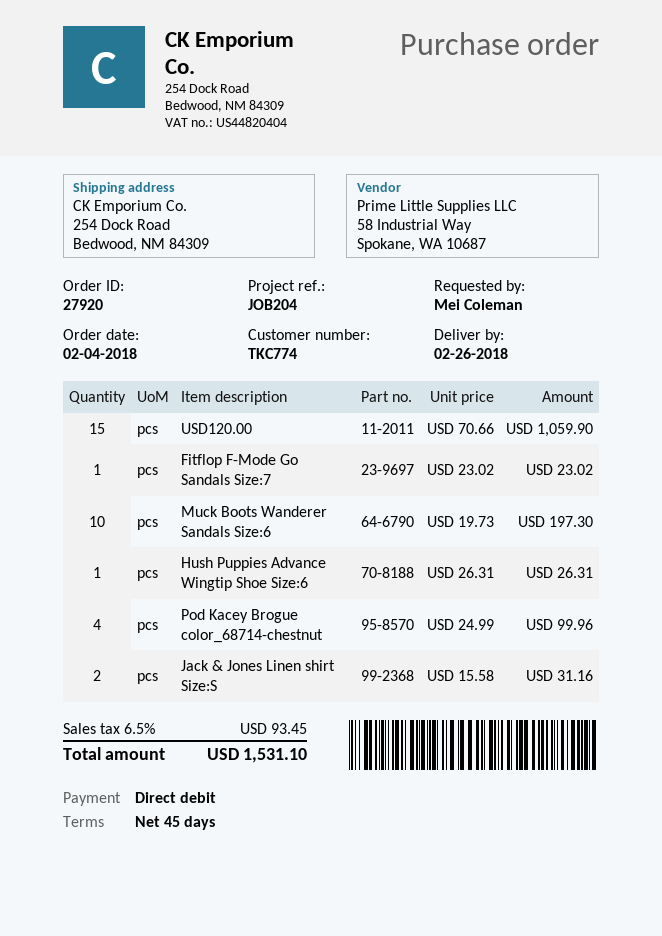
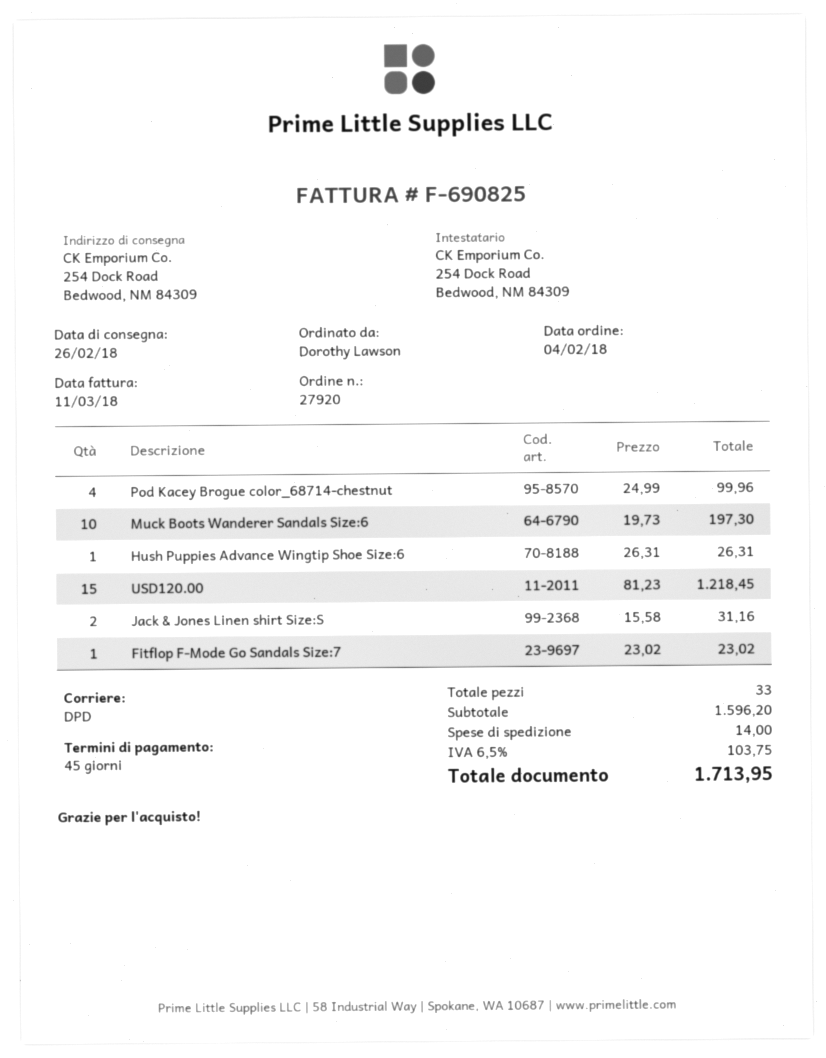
ordered by: Mei Coleman -> Dorothy Lawson
USD120.00: 15 x 70.66 = 1059.90 -> 15 x 81.23 = 1218.45
shipping: none -> 14.00
tax: 6.5% = 93.45 -> 6.5% = 103.75
total: 1531.10 -> 1713.95

